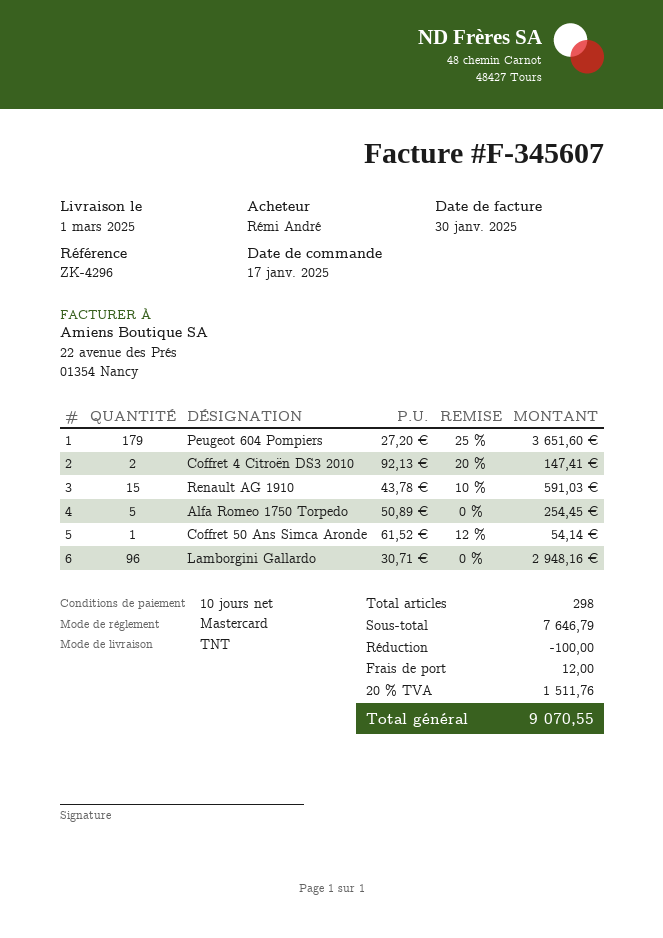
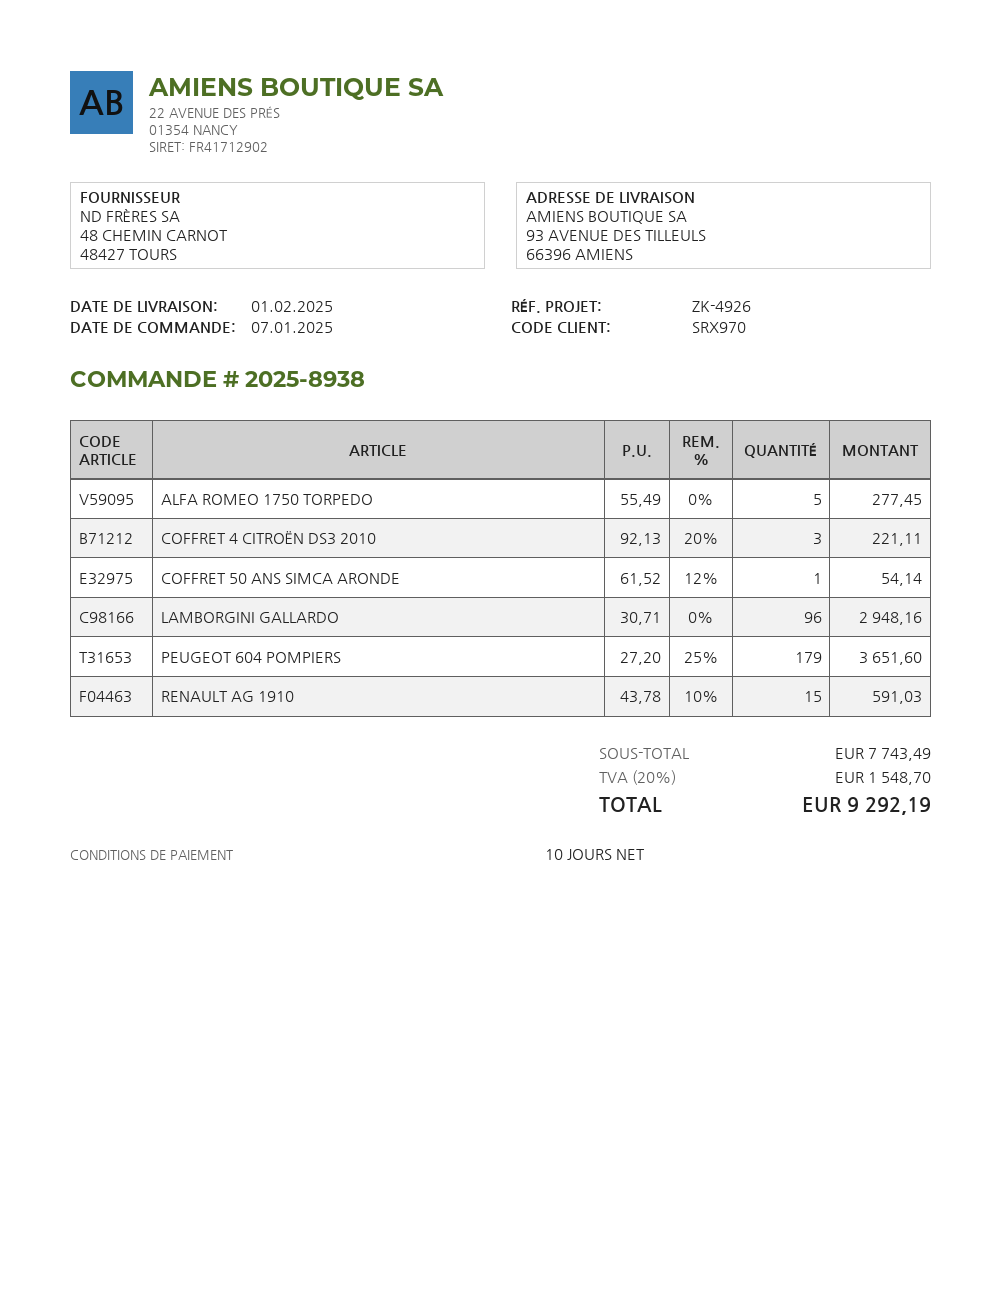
order date: 2025-01-17 -> 2025-01-07
delivery date: 2025-03-01 -> 2025-02-01
reference: ZK-4296 -> ZK-4926
Coffret 4 Citroën DS3 2010: 2 x 92.13 - 20% = 147.41 -> 3 x 92.13 - 20% = 221.11
Alfa Romeo 1750 Torpedo: 5 x 50.89 = 254.45 -> 5 x 55.49 = 277.45
subtotal: 7646.79 -> 7743.49
discount: 100.00 -> none
shipping: 12.00 -> none
tax: 20% = 1511.76 -> 20% = 1548.70
total: 9070.55 -> 9292.19

